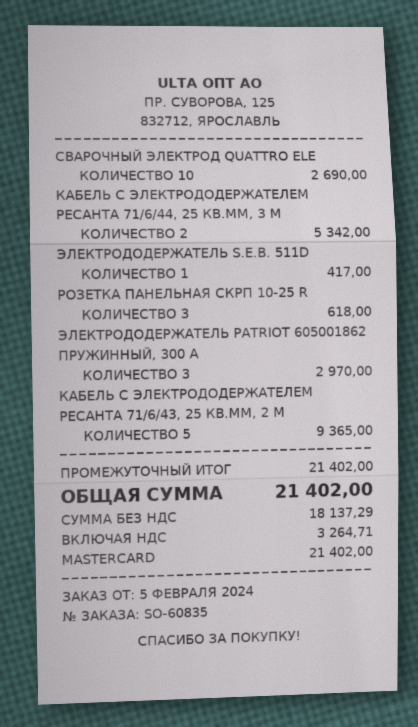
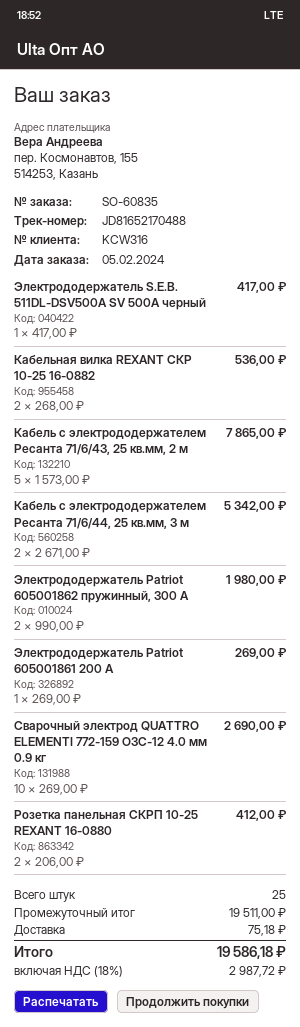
РОЗЕТКА ПАНЕЛЬНАЯ СКРП 10-25 R: 3 for 618.00 -> 2 for 412.00
ЭЛЕКТРОДОДЕРЖАТЕЛЬ PATRIOT 605001862 ПРУЖИННЫЙ, 300 А: 3 for 2970.00 -> 2 for 1980.00
КАБЕЛЬ С ЭЛЕКТРОДОДЕРЖАТЕЛЕМ РЕСАНТА 71/6/43, 25 КВ.ММ, 2 М: 5 for 9365.00 -> 5 for 7865.00
Кабельная вилка REXANT СКР 10-25 16-0882: none -> 2 for 536.00
Электрододержатель Patriot 605001861 200 А: none -> 1 for 269.00
subtotal: 21402.00 -> 19511.00
shipping: none -> 75.18
tax: 3264.71 -> 2987.72
total: 21402.00 -> 19586.18

